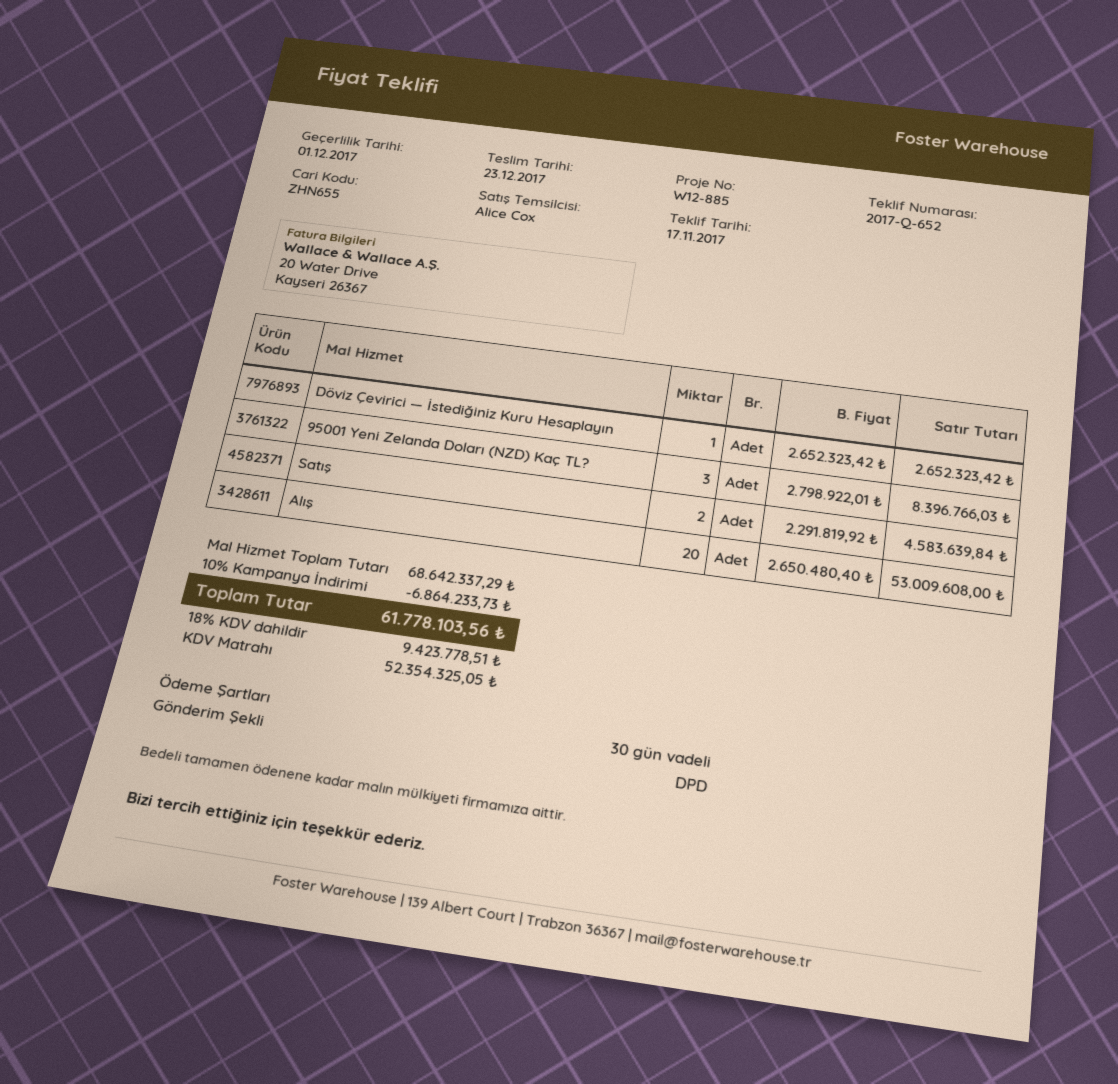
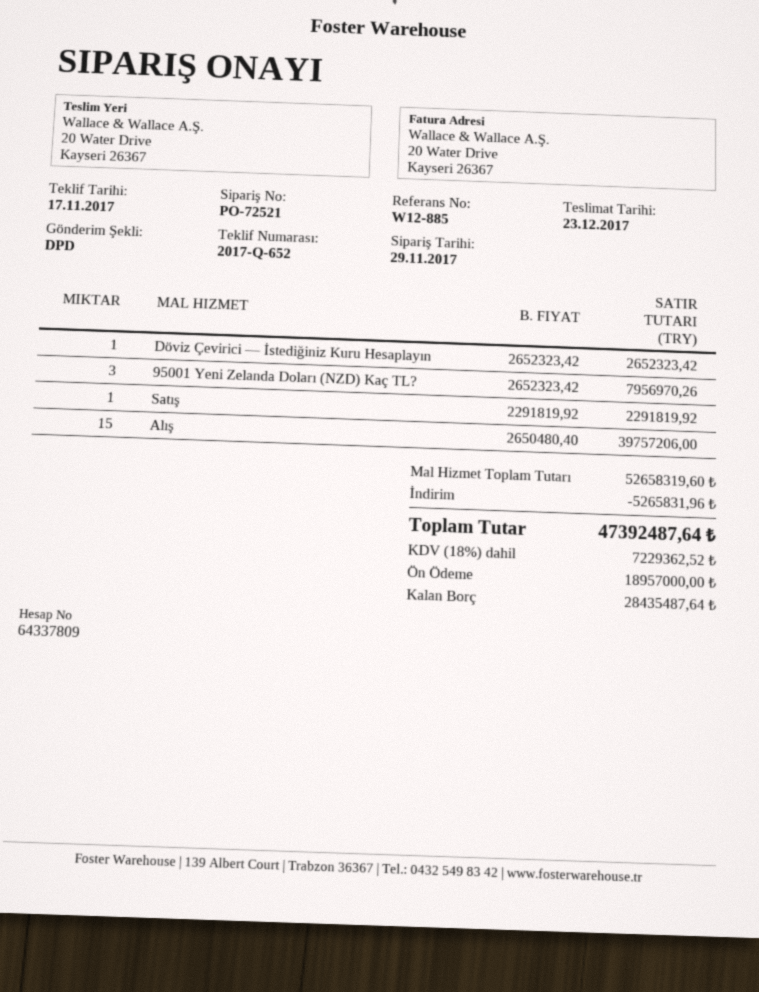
95001 Yeni Zelanda Doları (NZD) Kaç TL?: 3 x 2798922.01 = 8396766.03 -> 3 x 2652323.42 = 7956970.26
Satış: 2 x 2291819.92 = 4583639.84 -> 1 x 2291819.92 = 2291819.92
Alış: 20 x 2650480.40 = 53009608.00 -> 15 x 2650480.40 = 39757206.00
subtotal: 68642337.29 -> 52658319.60
discount: 6864233.73 -> 5265831.96
tax: 18% = 9423778.51 -> 18% = 7229362.52
total: 61778103.56 -> 47392487.64

